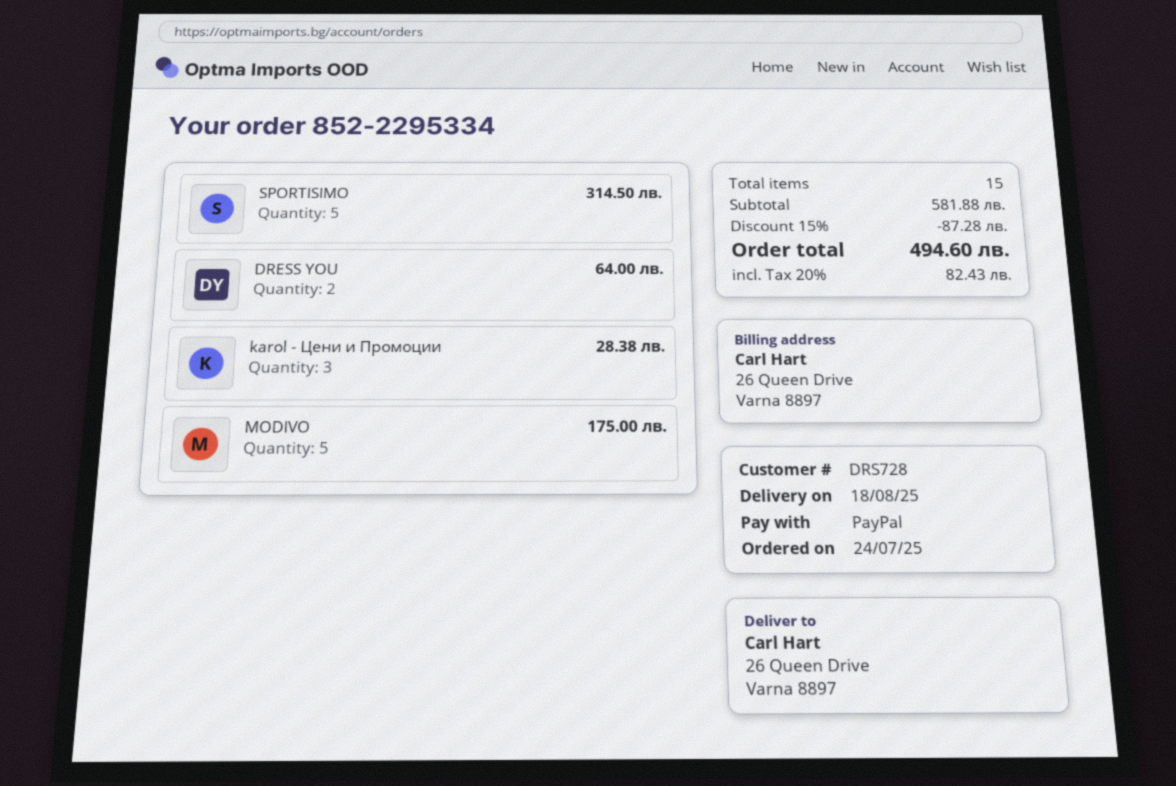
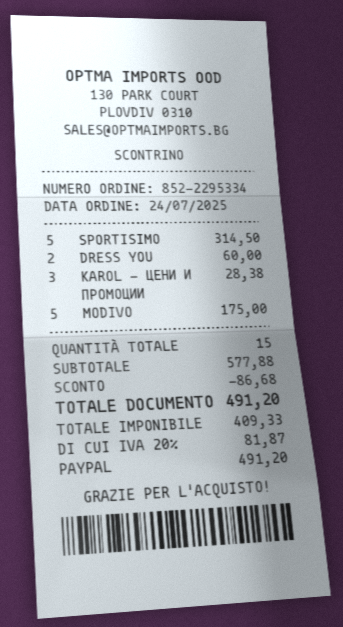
DRESS YOU: 2 for 64.00 -> 2 for 60.00
subtotal: 581.88 -> 577.88
discount: 87.28 -> 86.68
tax: 20% = 82.43 -> 20% = 81.87
total: 494.60 -> 491.20

